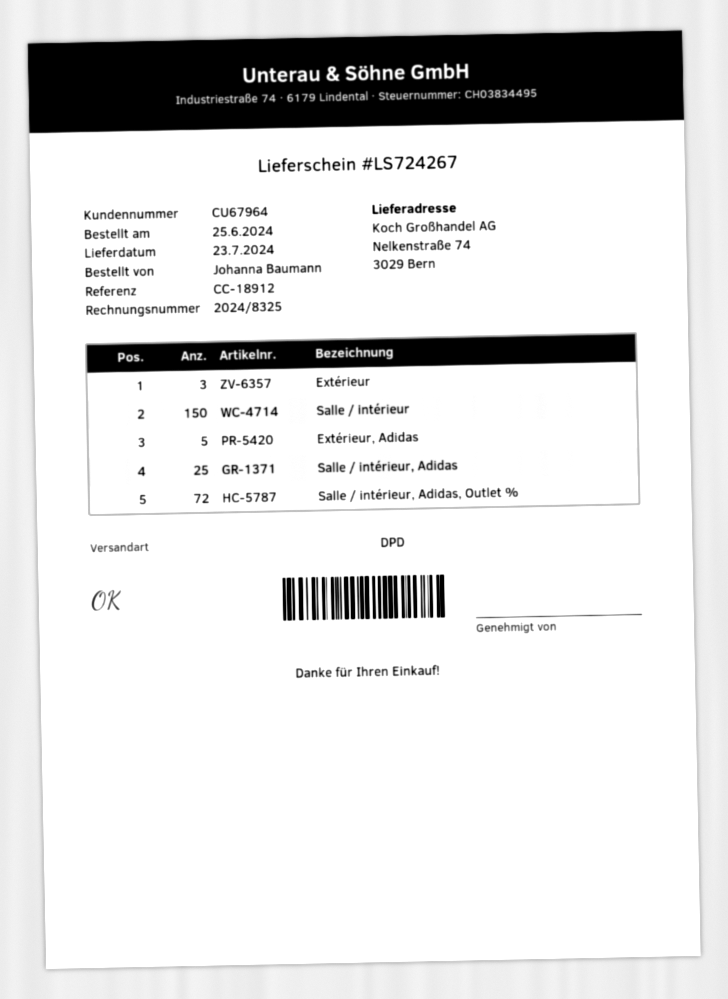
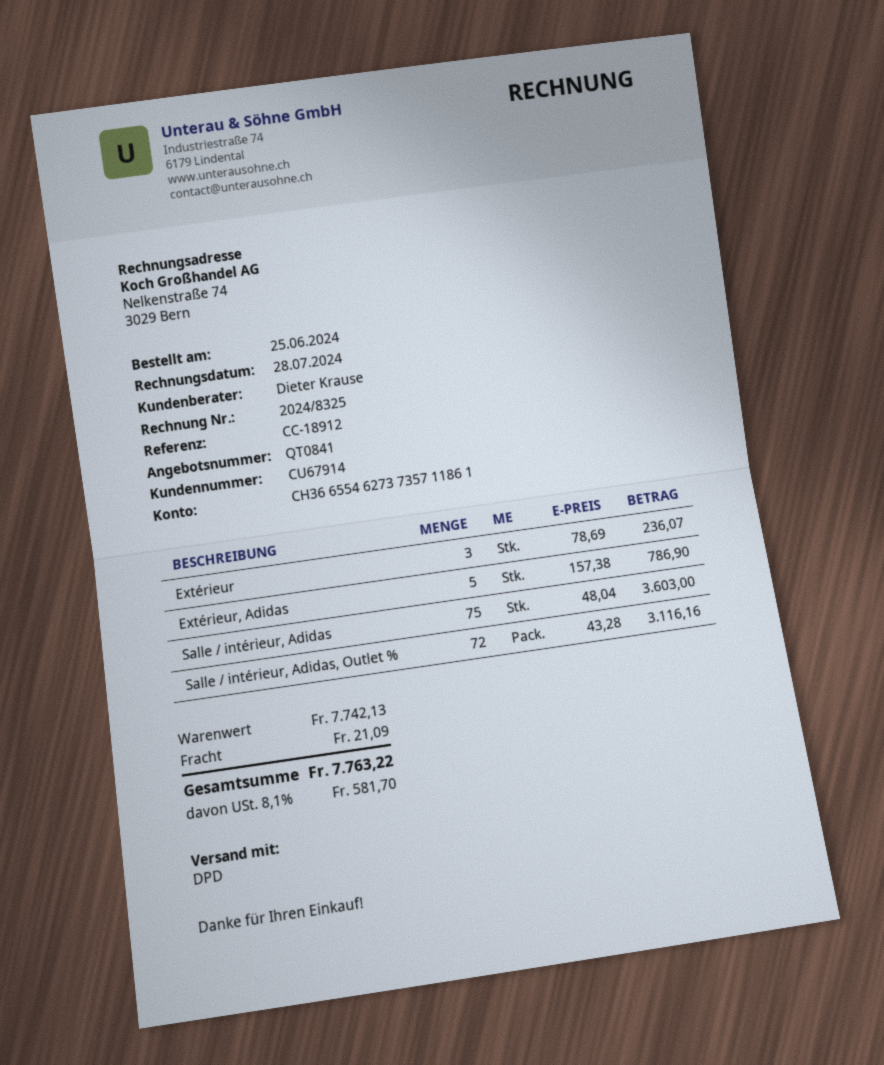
customer number: CU67964 -> CU67914
Salle / intérieur: 150 -> none
Salle / intérieur, Adidas: 25 -> 75

